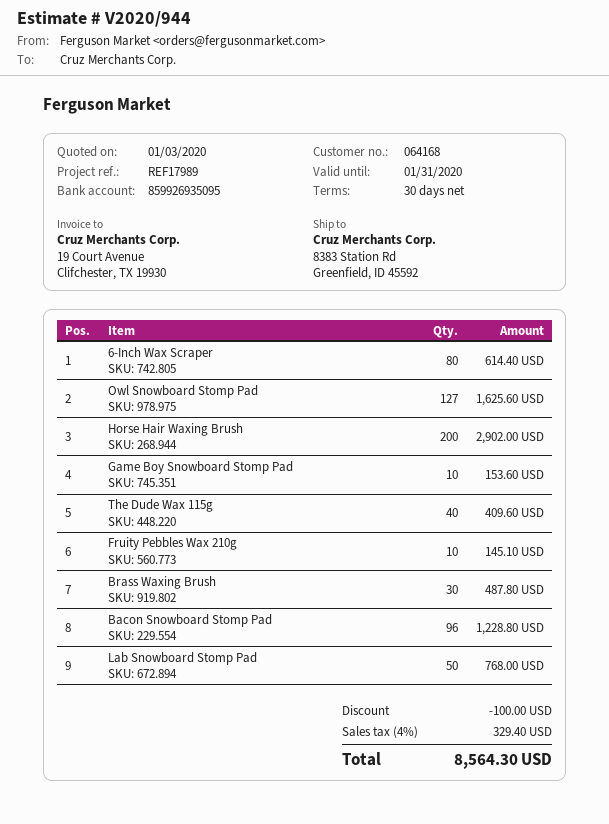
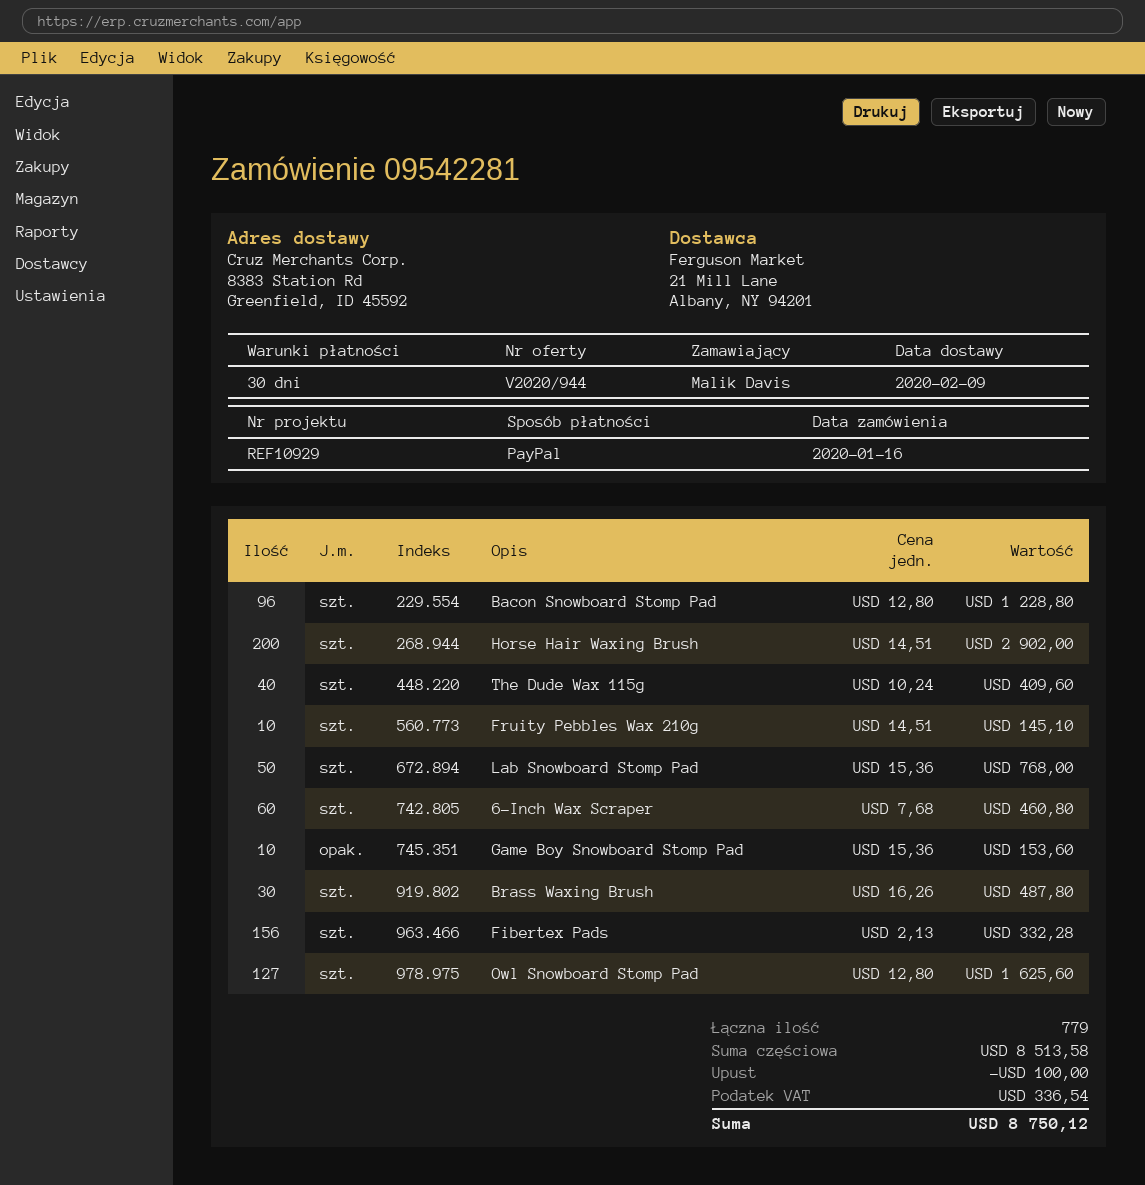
reference: REF17989 -> REF10929
6-Inch Wax Scraper: 80 for 614.40 -> 60 for 460.80
Fibertex Pads: none -> 156 for 332.28
tax: 329.40 -> 336.54
total: 8564.30 -> 8750.12

